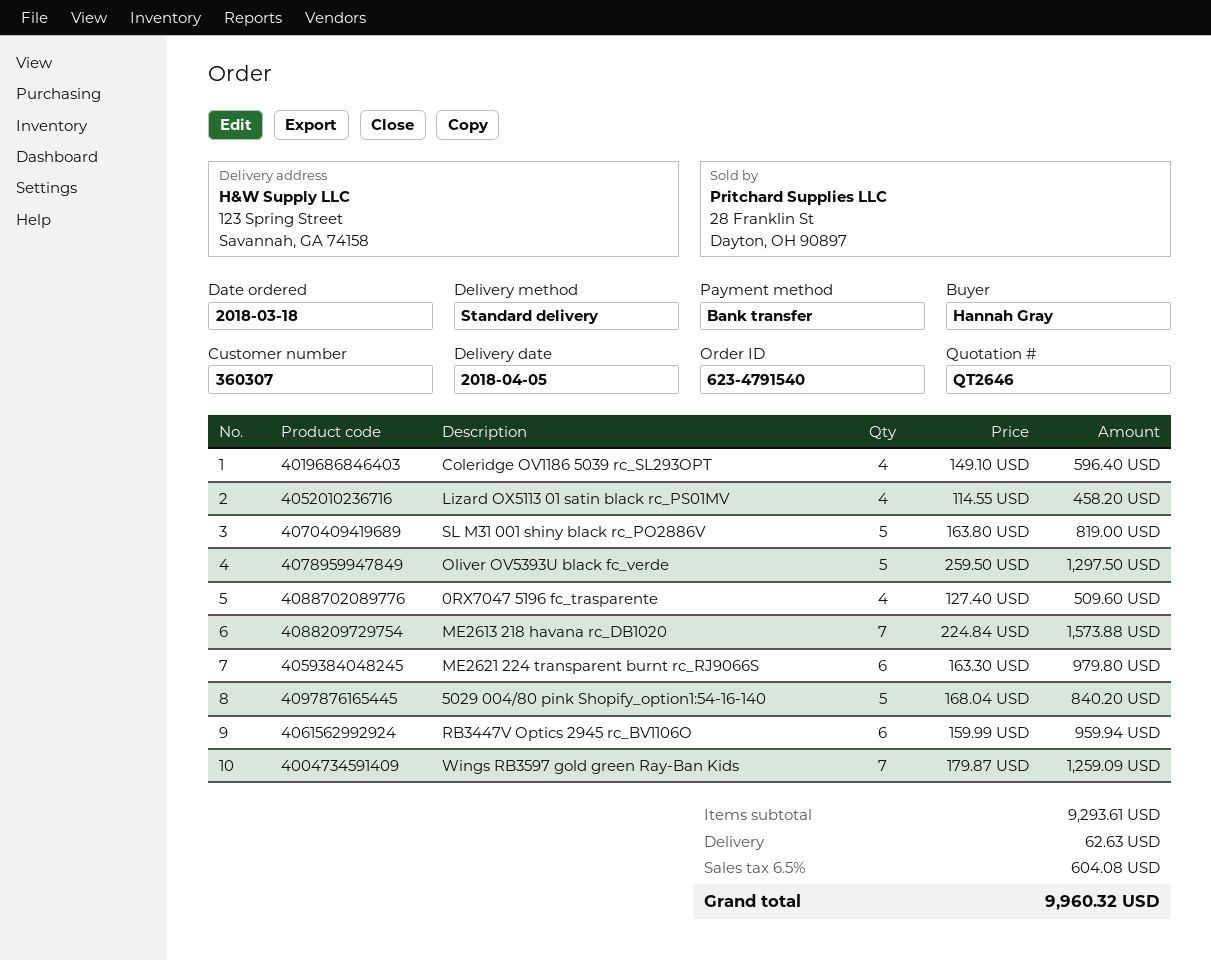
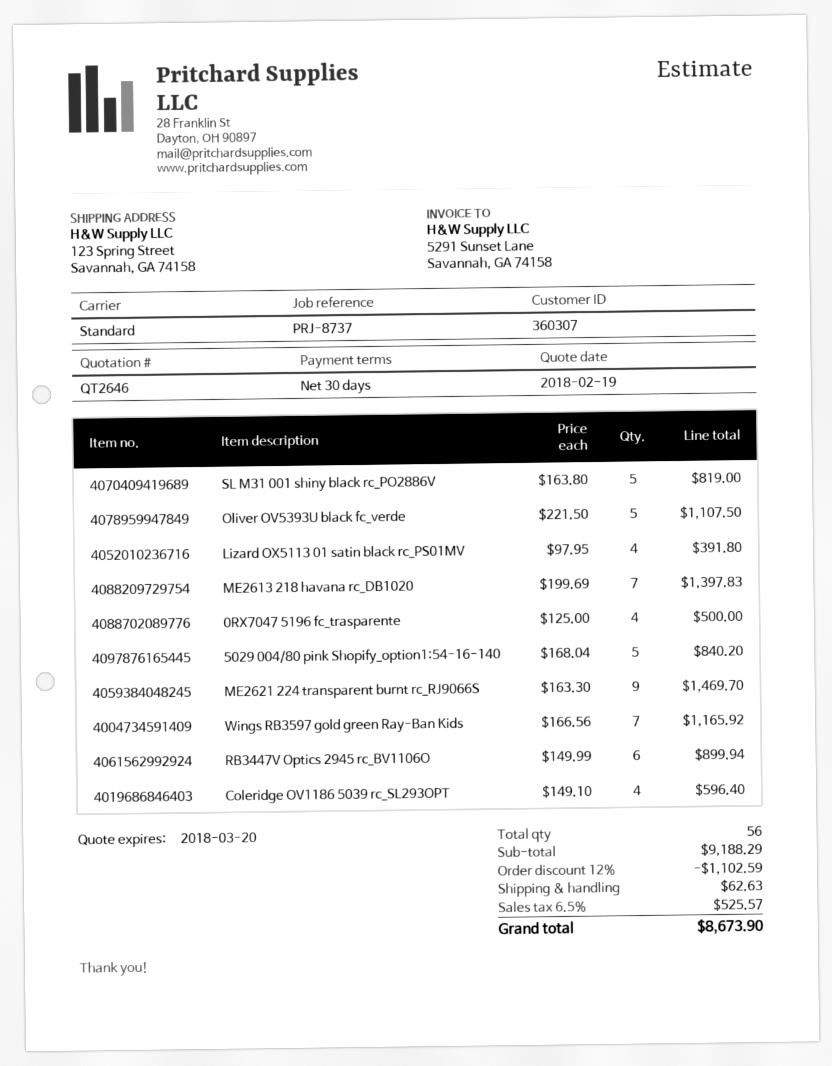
Lizard OX5113 01 satin black rc_PS01MV: 4 x 114.55 = 458.20 -> 4 x 97.95 = 391.80
Oliver OV5393U black fc_verde: 5 x 259.50 = 1297.50 -> 5 x 221.50 = 1107.50
0RX7047 5196 fc_trasparente: 4 x 127.40 = 509.60 -> 4 x 125.00 = 500.00
ME2613 218 havana rc_DB1020: 7 x 224.84 = 1573.88 -> 7 x 199.69 = 1397.83
ME2621 224 transparent burnt rc_RJ9066S: 6 x 163.30 = 979.80 -> 9 x 163.30 = 1469.70
RB3447V Optics 2945 rc_BV1106O: 6 x 159.99 = 959.94 -> 6 x 149.99 = 899.94
Wings RB3597 gold green Ray-Ban Kids: 7 x 179.87 = 1259.09 -> 7 x 166.56 = 1165.92
subtotal: 9293.61 -> 9188.29
discount: none -> 12% = 1102.59
tax: 6.5% = 604.08 -> 6.5% = 525.57
total: 9960.32 -> 8673.90

